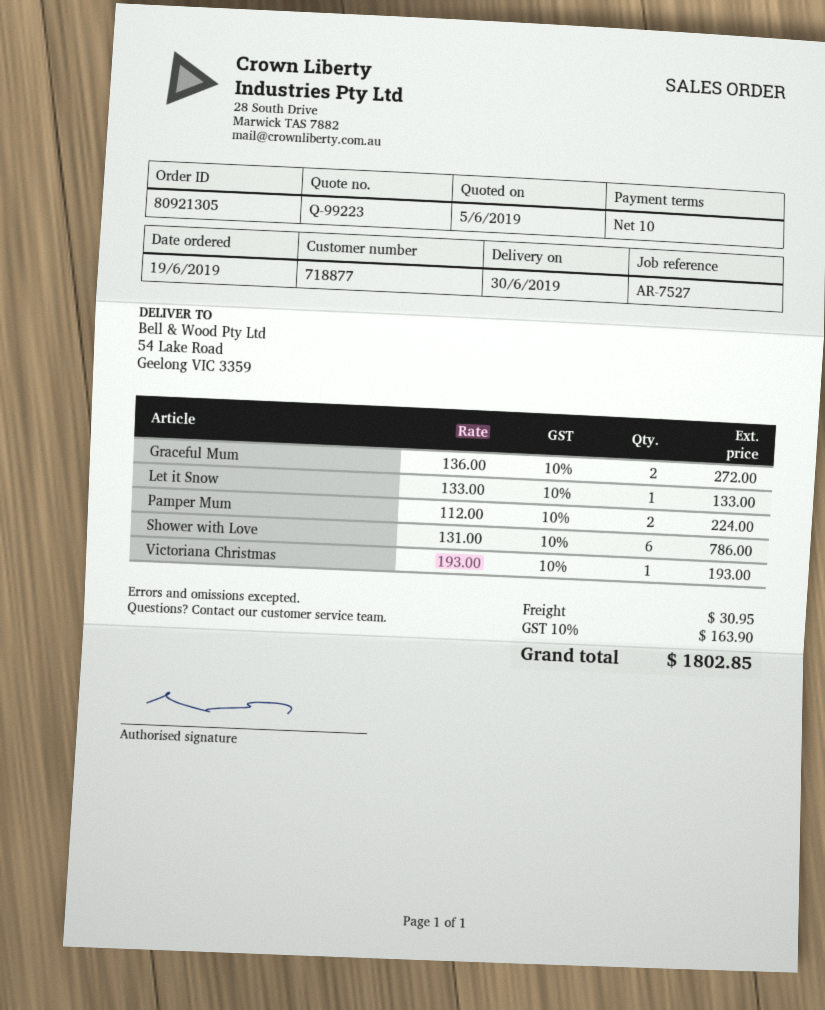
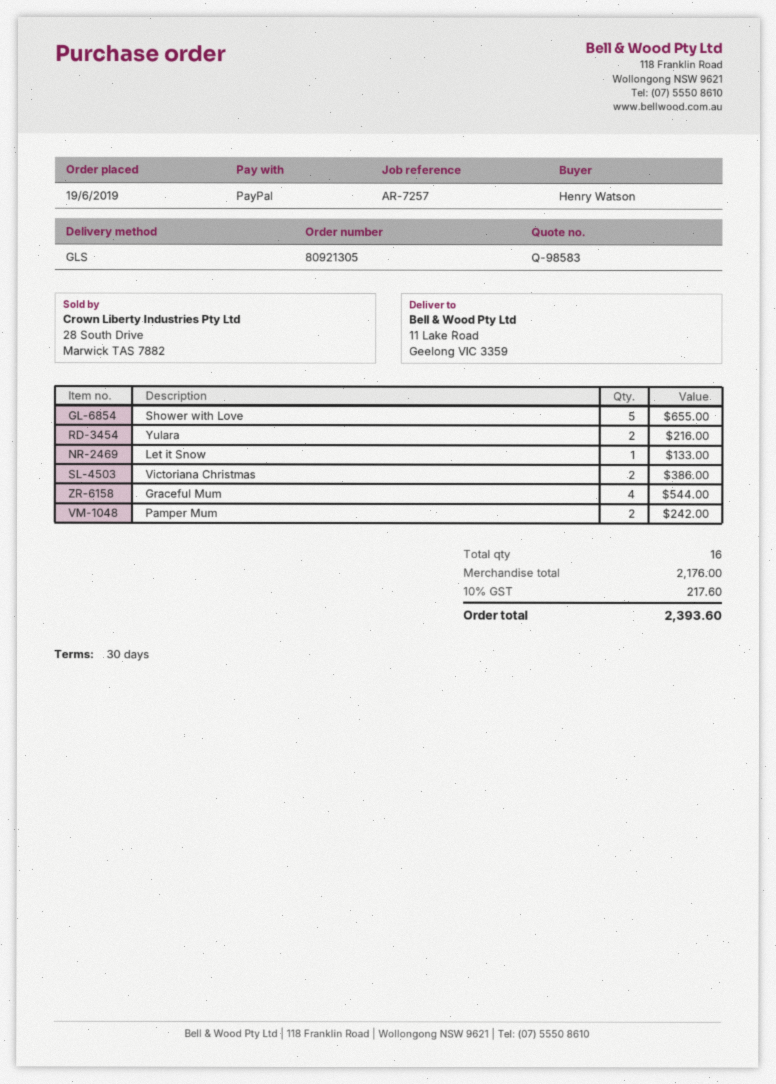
quote number: Q-99223 -> Q-98583
payment terms: 10 days -> 30 days
reference: AR-7527 -> AR-7257
ship to: 54 Lake Road, Geelong VIC 3359 -> 11 Lake Road, Geelong VIC 3359
Graceful Mum: 2 for 272.00 -> 4 for 544.00
Pamper Mum: 2 for 224.00 -> 2 for 242.00
Shower with Love: 6 for 786.00 -> 5 for 655.00
Victoriana Christmas: 1 for 193.00 -> 2 for 386.00
Yulara: none -> 2 for 216.00
shipping: 30.95 -> none
tax: 10% = 163.90 -> 10% = 217.60
total: 1802.85 -> 2393.60

